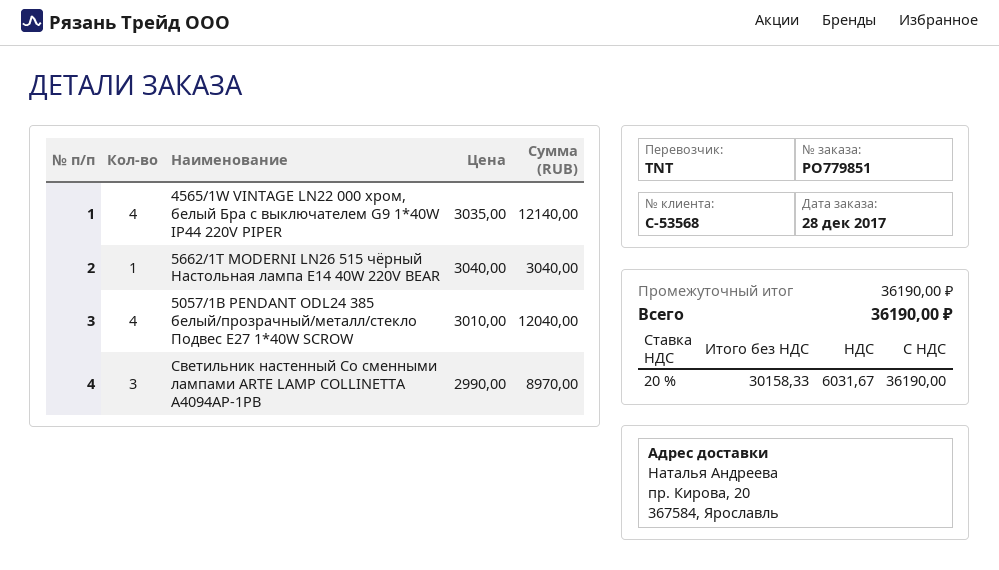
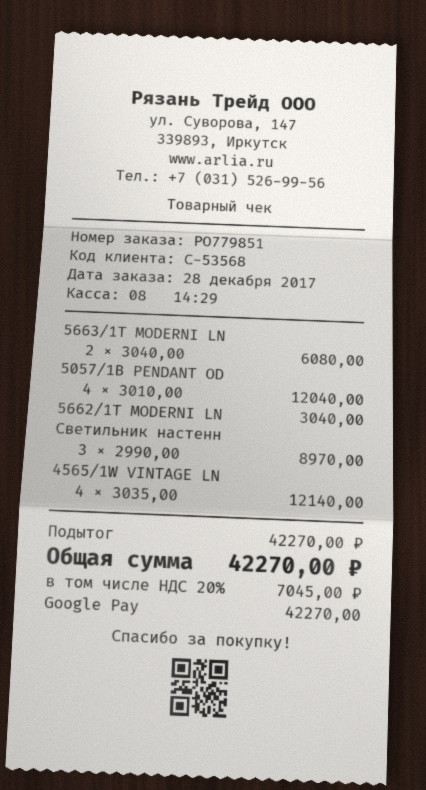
5663/1T MODERNI LN: none -> 2 x 3040.00 = 6080.00
subtotal: 36190.00 -> 42270.00
tax: 20% = 6031.67 -> 20% = 7045.00
total: 36190.00 -> 42270.00

